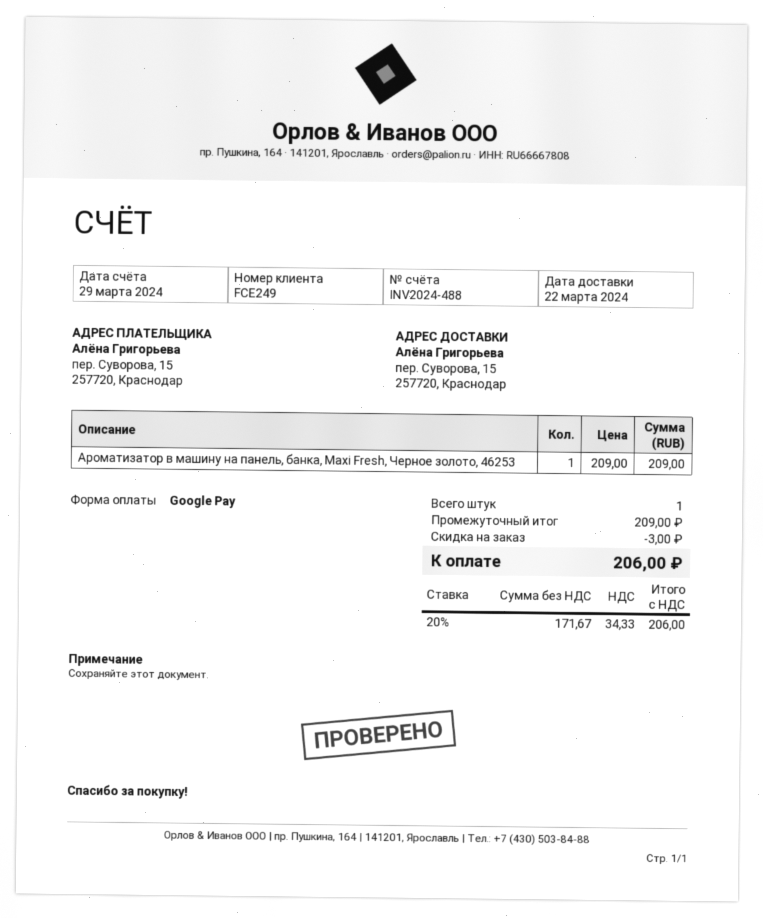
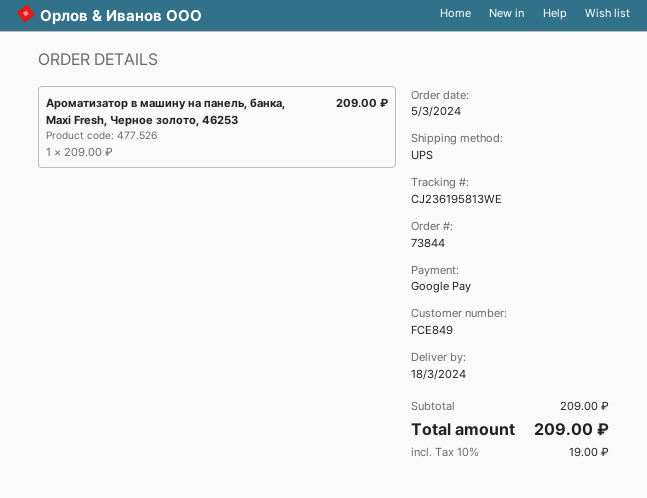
delivery date: 2024-03-22 -> 2024-03-18
customer number: FCE249 -> FCE849
discount: 3.00 -> none
tax: 20% = 34.33 -> 10% = 19.00
total: 206.00 -> 209.00

